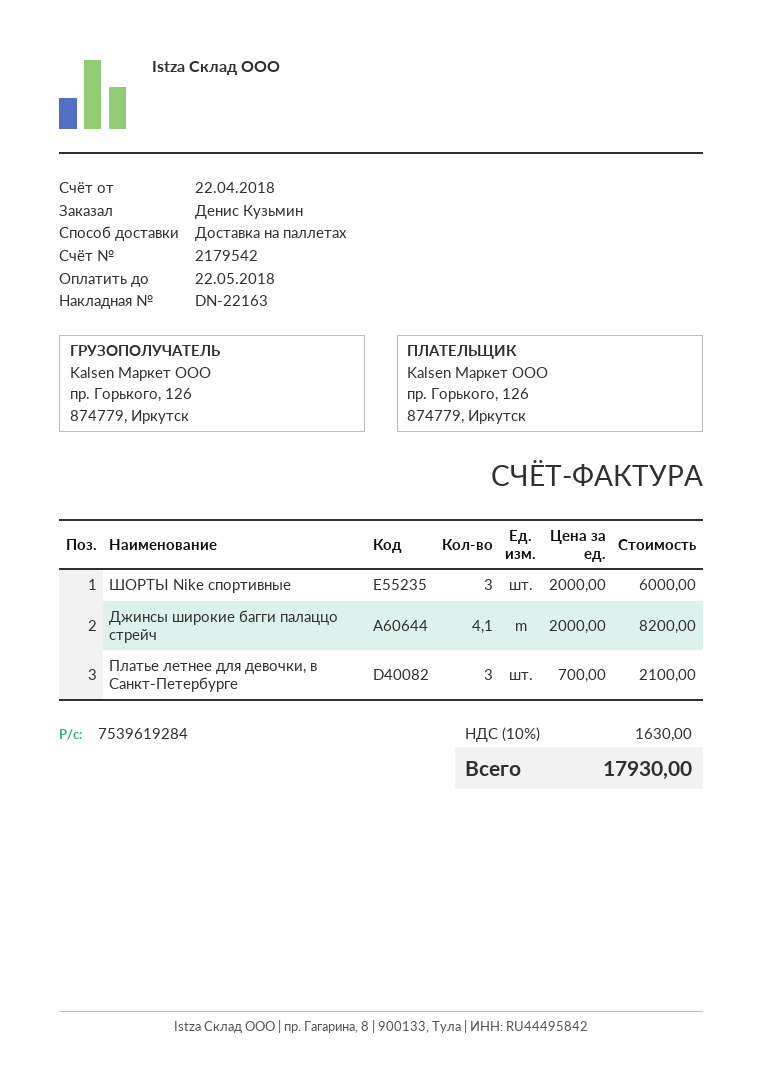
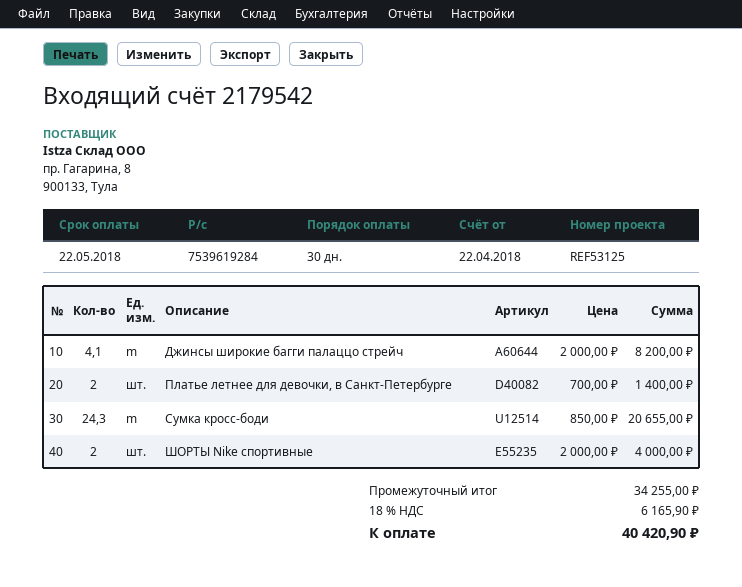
ШОРТЫ Nike спортивные: 3 x 2000.00 = 6000.00 -> 2 x 2000.00 = 4000.00
Платье летнее для девочки, в Санкт-Петербурге: 3 x 700.00 = 2100.00 -> 2 x 700.00 = 1400.00
Сумка кросс-боди: none -> 24.3 x 850.00 = 20655.00
tax: 10% = 1630.00 -> 18% = 6165.90
total: 17930.00 -> 40420.90

